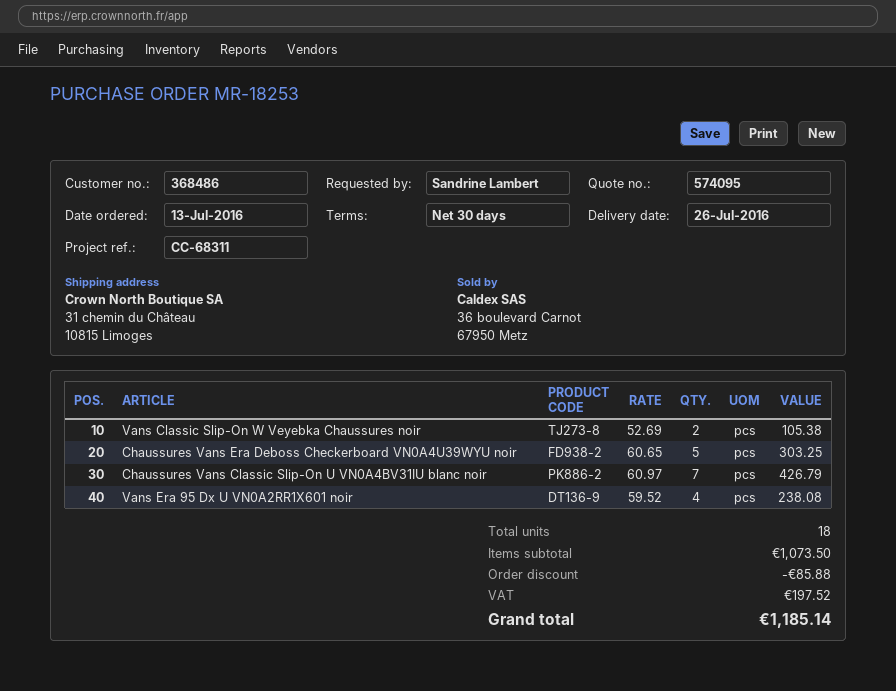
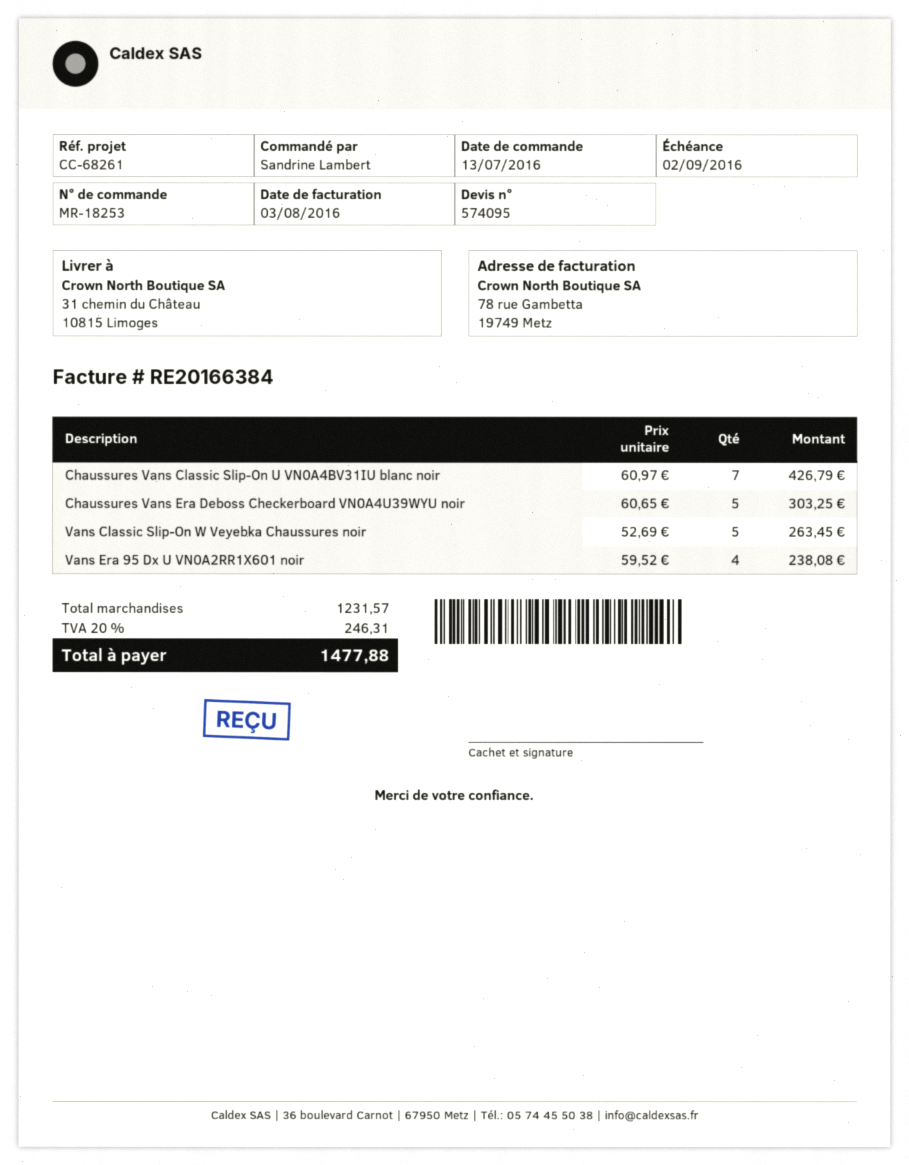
reference: CC-68311 -> CC-68261
Vans Classic Slip-On W Veyebka Chaussures noir: 2 x 52.69 = 105.38 -> 5 x 52.69 = 263.45
subtotal: 1073.50 -> 1231.57
discount: 85.88 -> none
tax: 197.52 -> 246.31
total: 1185.14 -> 1477.88

